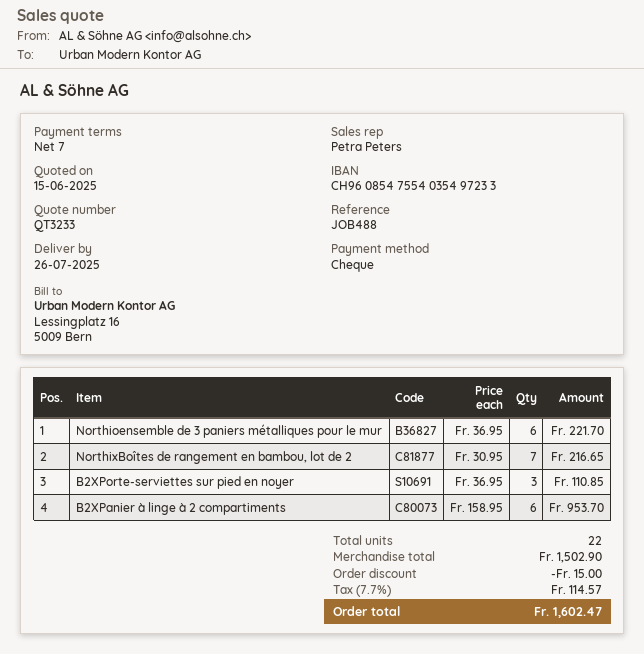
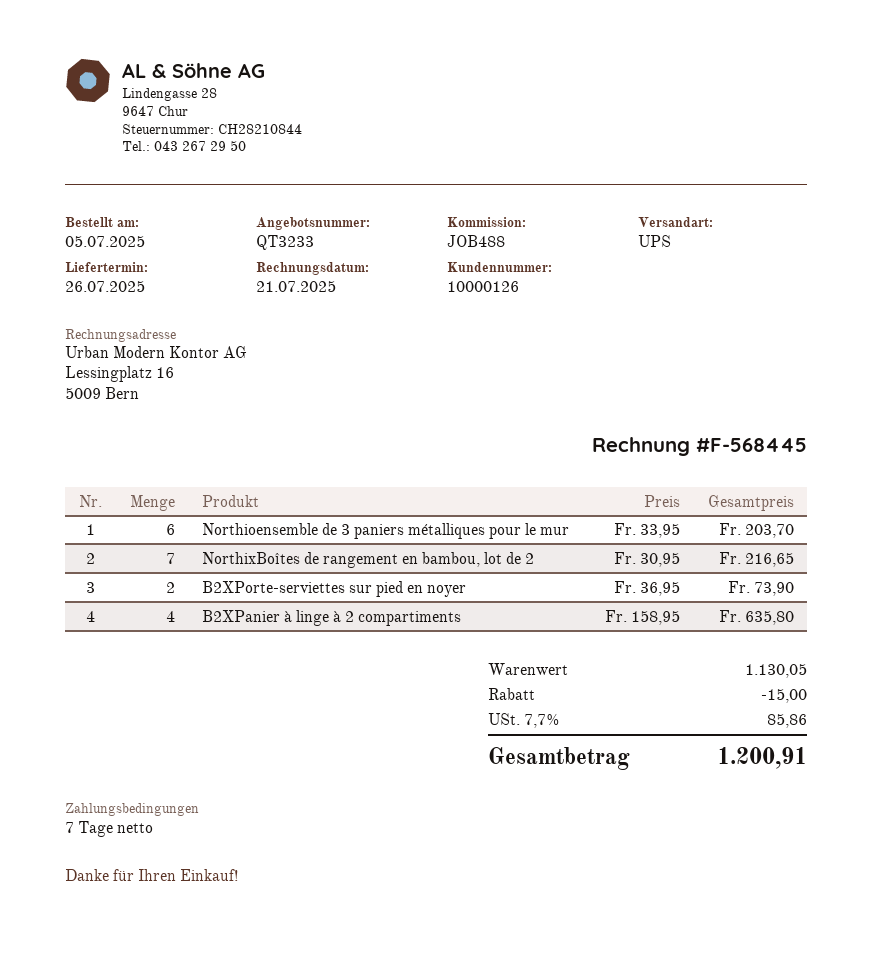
Northioensemble de 3 paniers métalliques pour le mur: 6 x 36.95 = 221.70 -> 6 x 33.95 = 203.70
B2XPorte-serviettes sur pied en noyer: 3 x 36.95 = 110.85 -> 2 x 36.95 = 73.90
B2XPanier à linge à 2 compartiments: 6 x 158.95 = 953.70 -> 4 x 158.95 = 635.80
subtotal: 1502.90 -> 1130.05
tax: 7.7% = 114.57 -> 7.7% = 85.86
total: 1602.47 -> 1200.91

